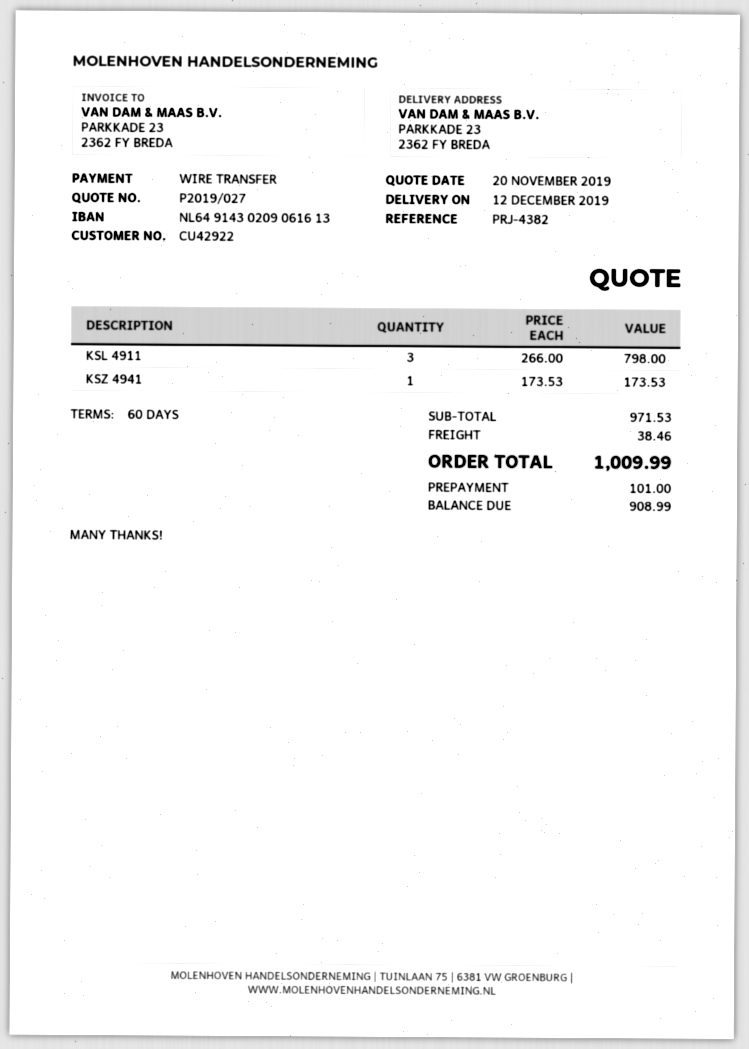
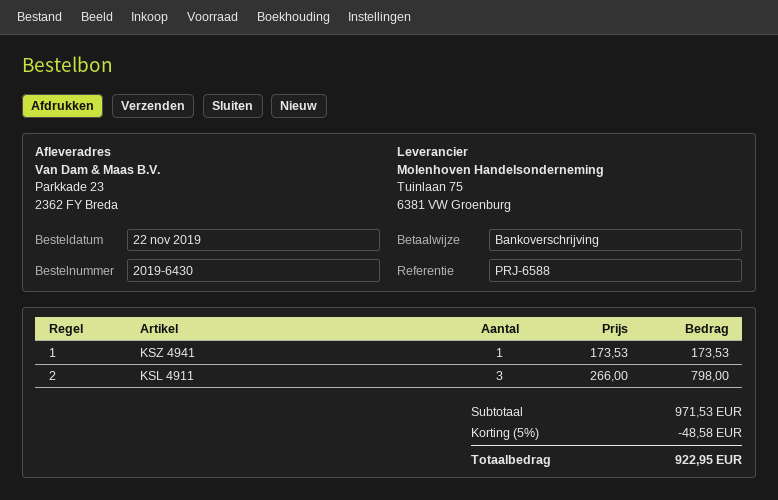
reference: PRJ-4382 -> PRJ-6588
discount: none -> 5% = 48.58
shipping: 38.46 -> none
total: 1009.99 -> 922.95

